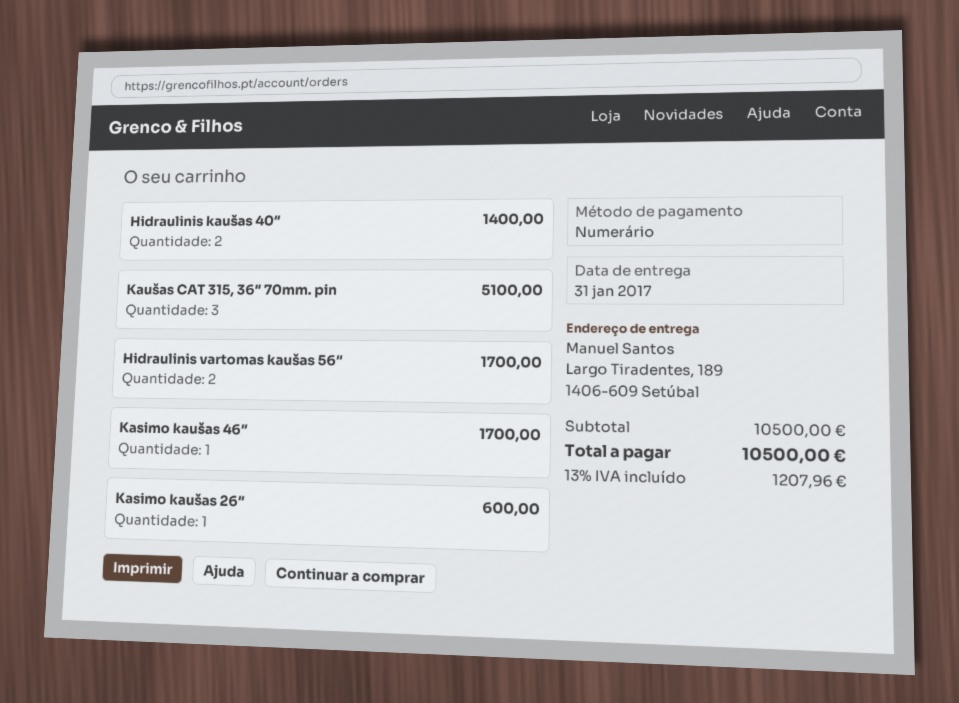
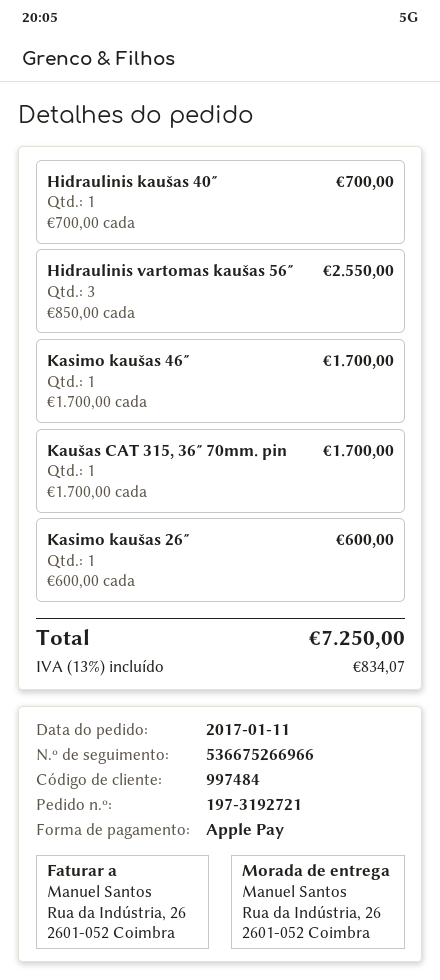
payment method: cash -> Apple Pay
ship to: Largo Tiradentes, 189, 1406-609 Setúbal -> Rua da Indústria, 26, 2601-052 Coimbra
Hidraulinis kaušas 40″: 2 for 1400.00 -> 1 for 700.00
Kaušas CAT 315, 36″ 70mm. pin: 3 for 5100.00 -> 1 for 1700.00
Hidraulinis vartomas kaušas 56″: 2 for 1700.00 -> 3 for 2550.00
tax: 13% = 1207.96 -> 13% = 834.07
total: 10500.00 -> 7250.00

